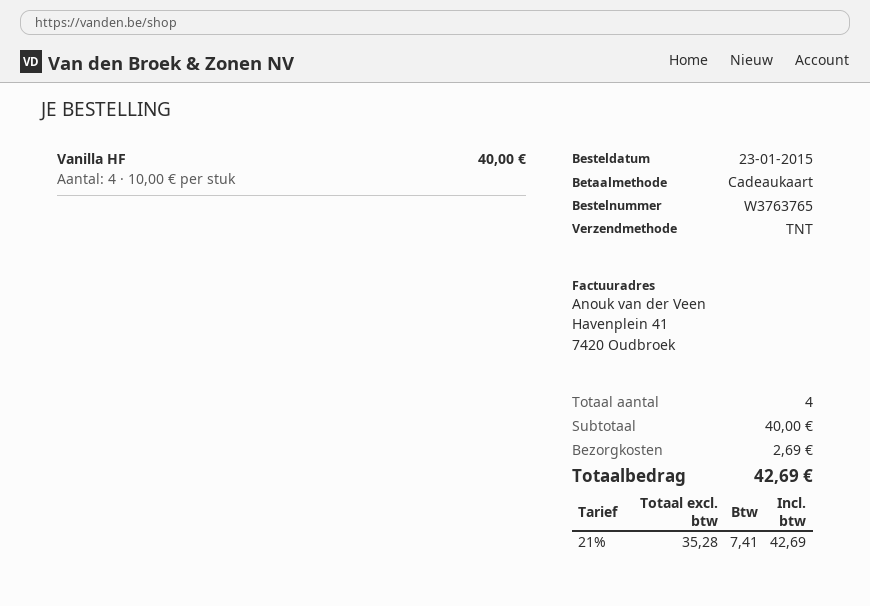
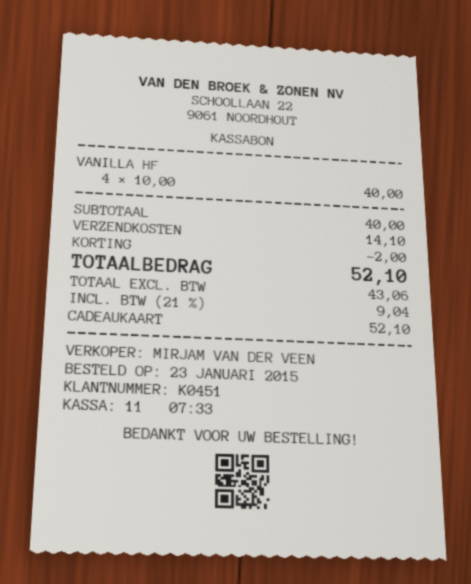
discount: none -> 2.00
shipping: 2.69 -> 14.10
net: 35.28 -> 43.06
tax: 21% = 7.41 -> 21% = 9.04
total: 42.69 -> 52.10

